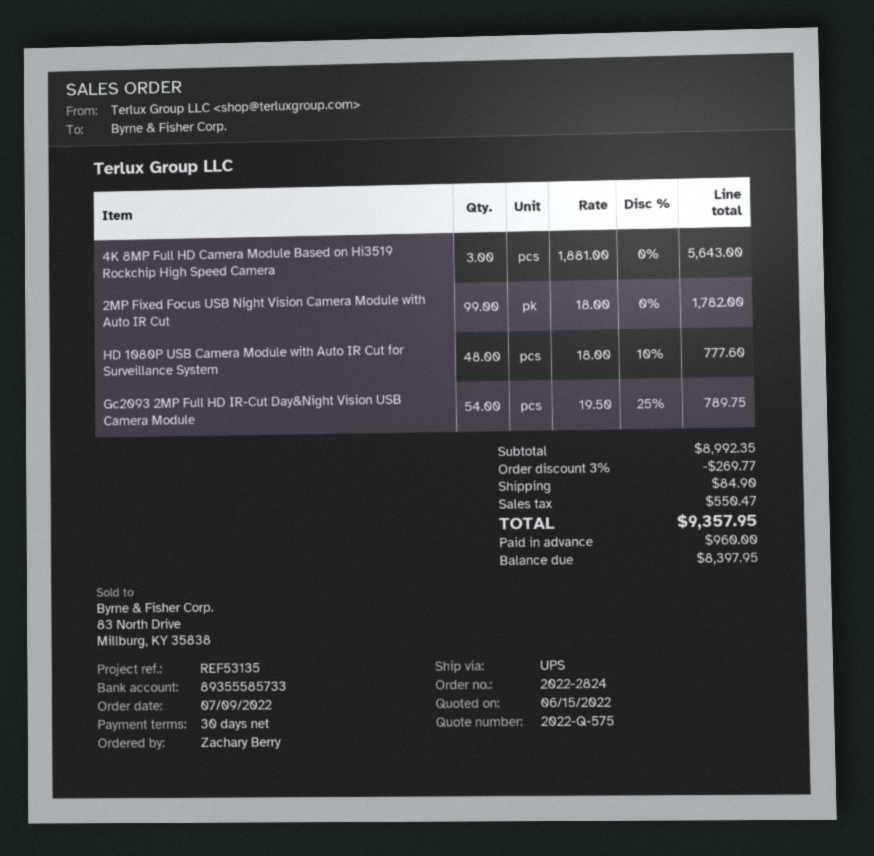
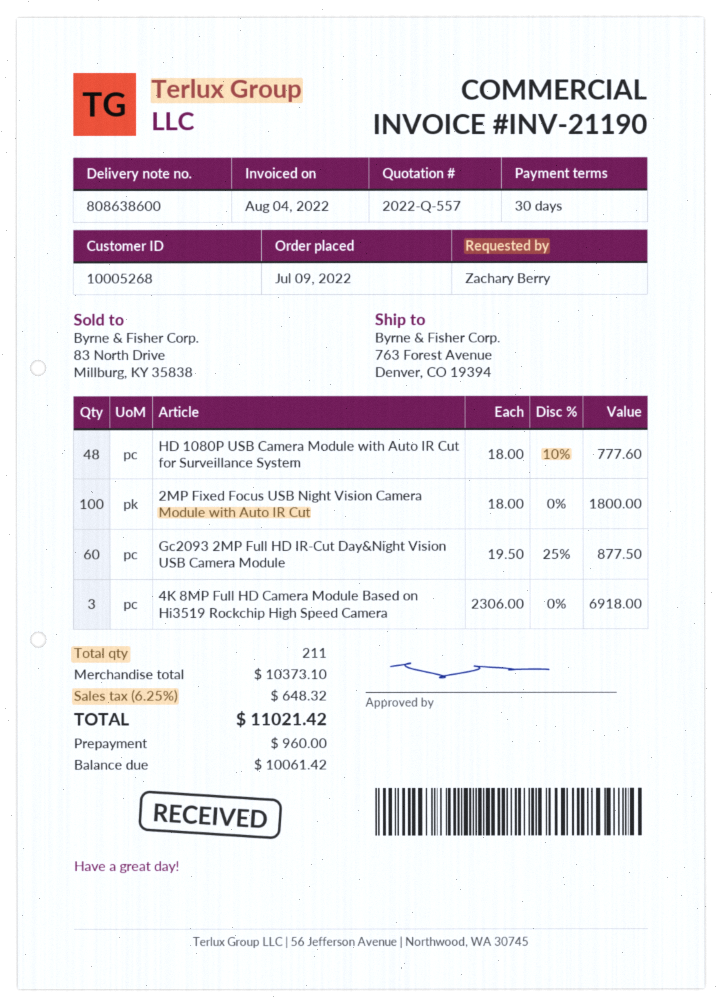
quote number: 2022-Q-575 -> 2022-Q-557
4K 8MP Full HD Camera Module Based on Hi3519 Rockchip High Speed Camera: 3 x 1881.00 = 5643.00 -> 3 x 2306.00 = 6918.00
2MP Fixed Focus USB Night Vision Camera Module with Auto IR Cut: 99 x 18.00 = 1782.00 -> 100 x 18.00 = 1800.00
Gc2093 2MP Full HD IR-Cut Day&Night Vision USB Camera Module: 54 x 19.50 - 25% = 789.75 -> 60 x 19.50 - 25% = 877.50
subtotal: 8992.35 -> 10373.10
discount: 3% = 269.77 -> none
shipping: 84.90 -> none
tax: 550.47 -> 648.32
total: 9357.95 -> 11021.42
balance: 8397.95 -> 10061.42

